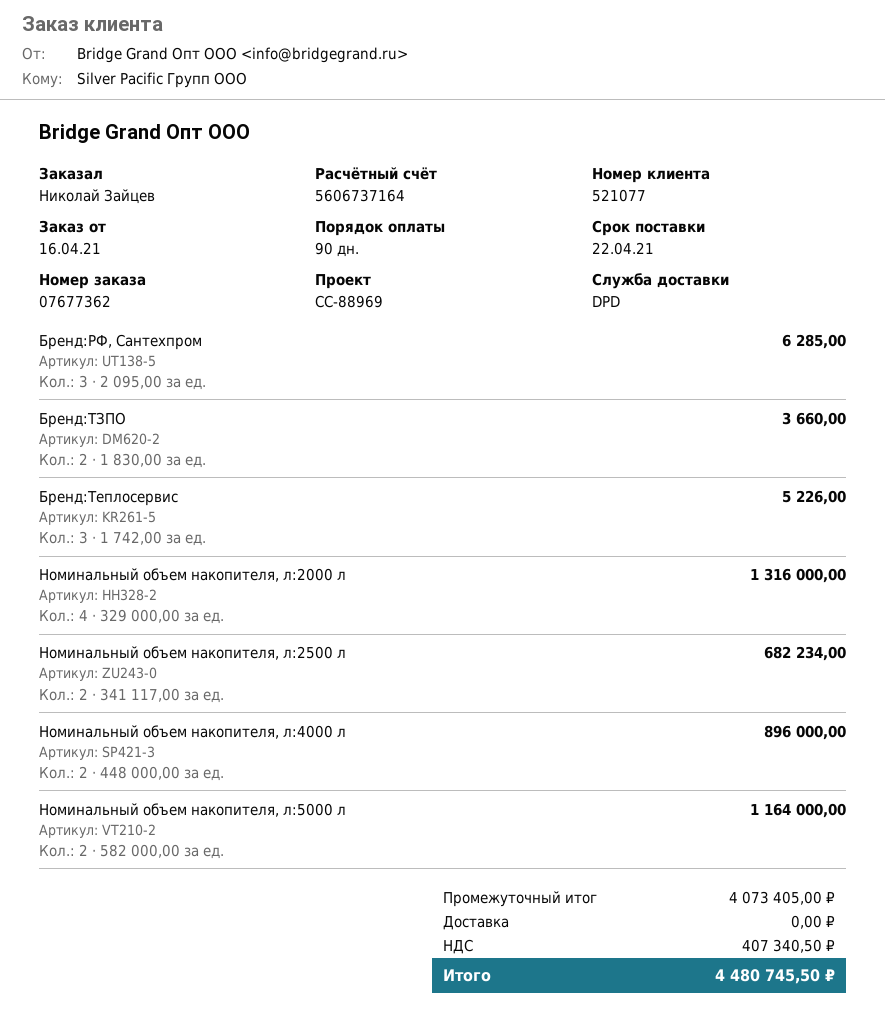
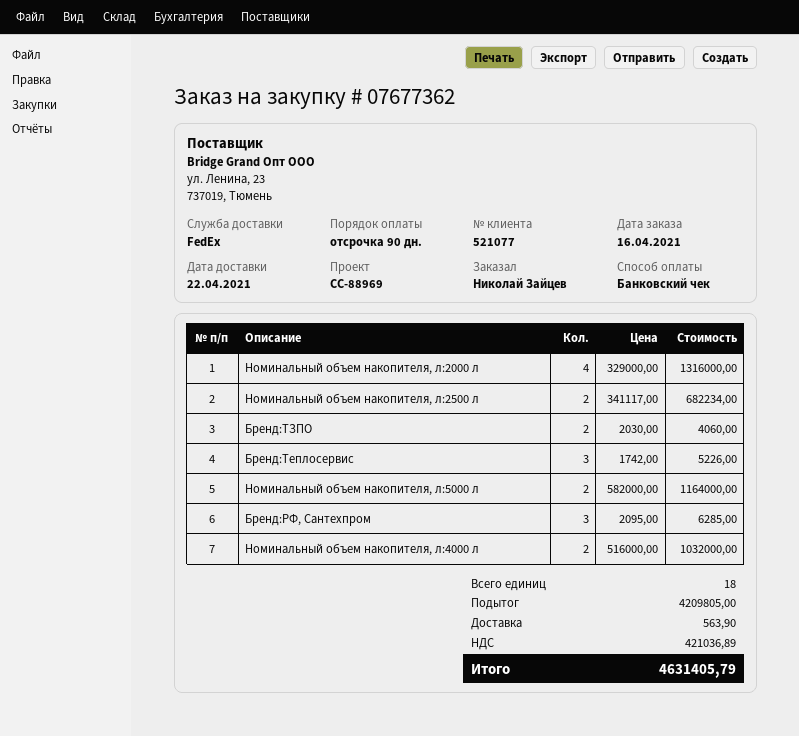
shipping method: DPD -> FedEx
Бренд:ТЗПО: 2 x 1830.00 = 3660.00 -> 2 x 2030.00 = 4060.00
Номинальный объем накопителя, л:4000 л: 2 x 448000.00 = 896000.00 -> 2 x 516000.00 = 1032000.00
subtotal: 4073405.00 -> 4209805.00
shipping: 0.00 -> 563.90
tax: 407340.50 -> 421036.89
total: 4480745.50 -> 4631405.79

